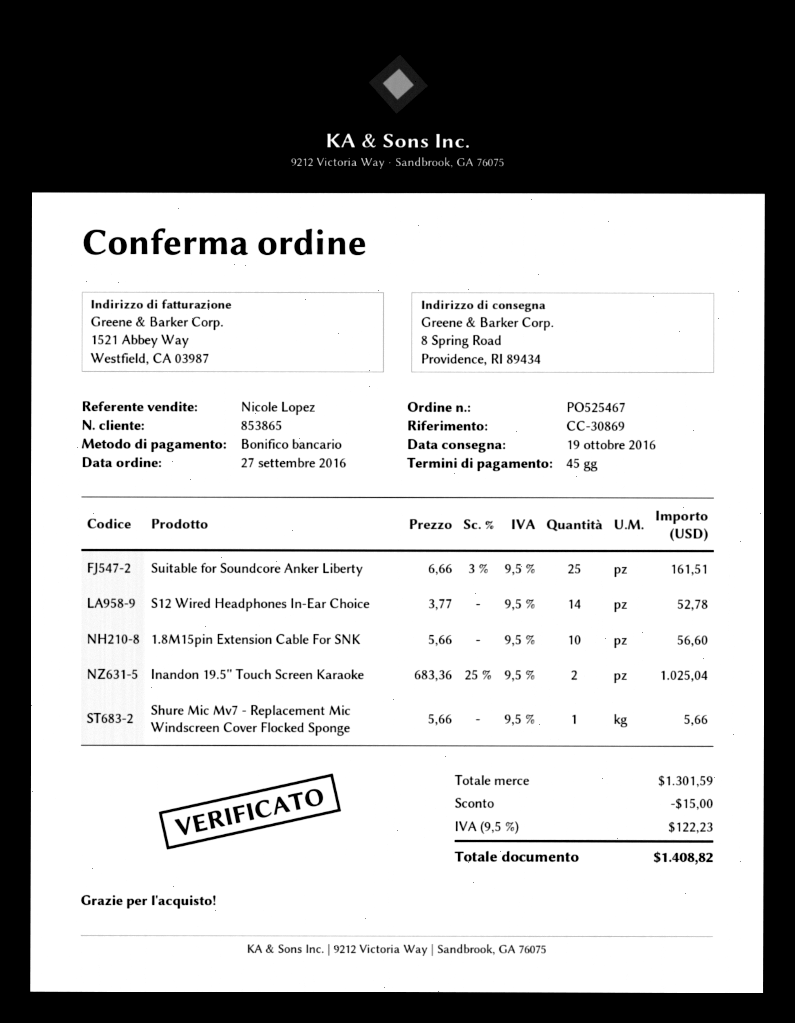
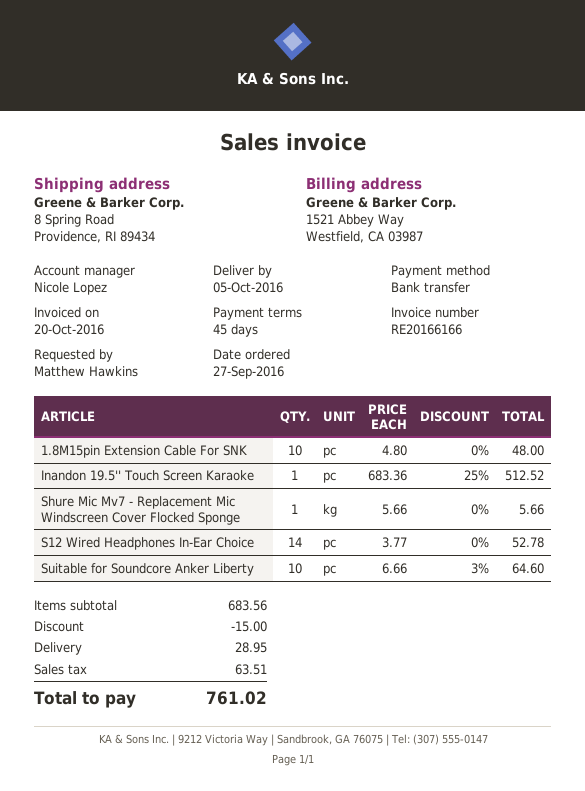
delivery date: 2016-10-19 -> 2016-10-05
Suitable for Soundcore Anker Liberty: 25 x 6.66 - 3% = 161.51 -> 10 x 6.66 - 3% = 64.60
1.8M15pin Extension Cable For SNK: 10 x 5.66 = 56.60 -> 10 x 4.80 = 48.00
Inandon 19.5'' Touch Screen Karaoke: 2 x 683.36 - 25% = 1025.04 -> 1 x 683.36 - 25% = 512.52
subtotal: 1301.59 -> 683.56
shipping: none -> 28.95
tax: 122.23 -> 63.51
total: 1408.82 -> 761.02

